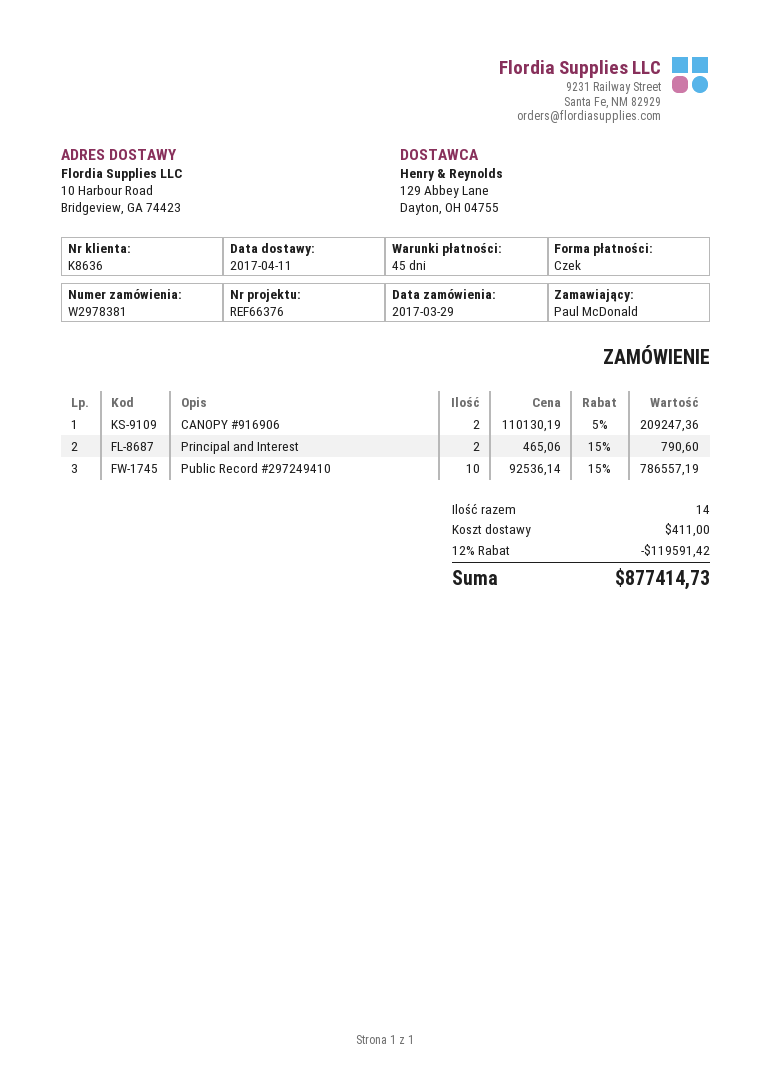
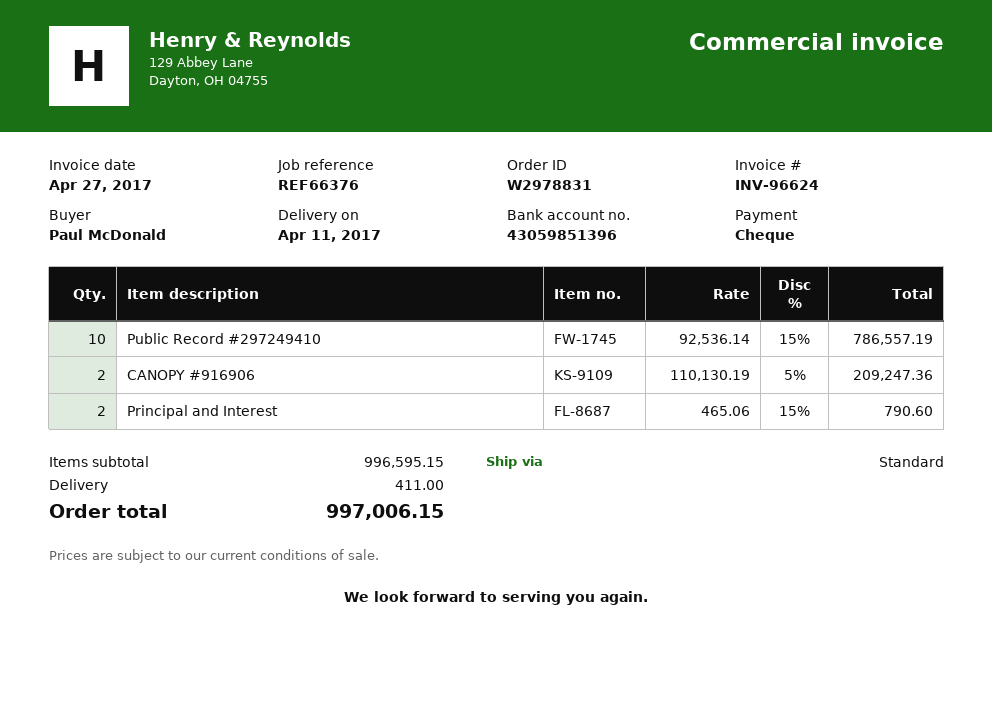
order number: W2978381 -> W2978831
discount: 12% = 119591.42 -> none
total: 877414.73 -> 997006.15

